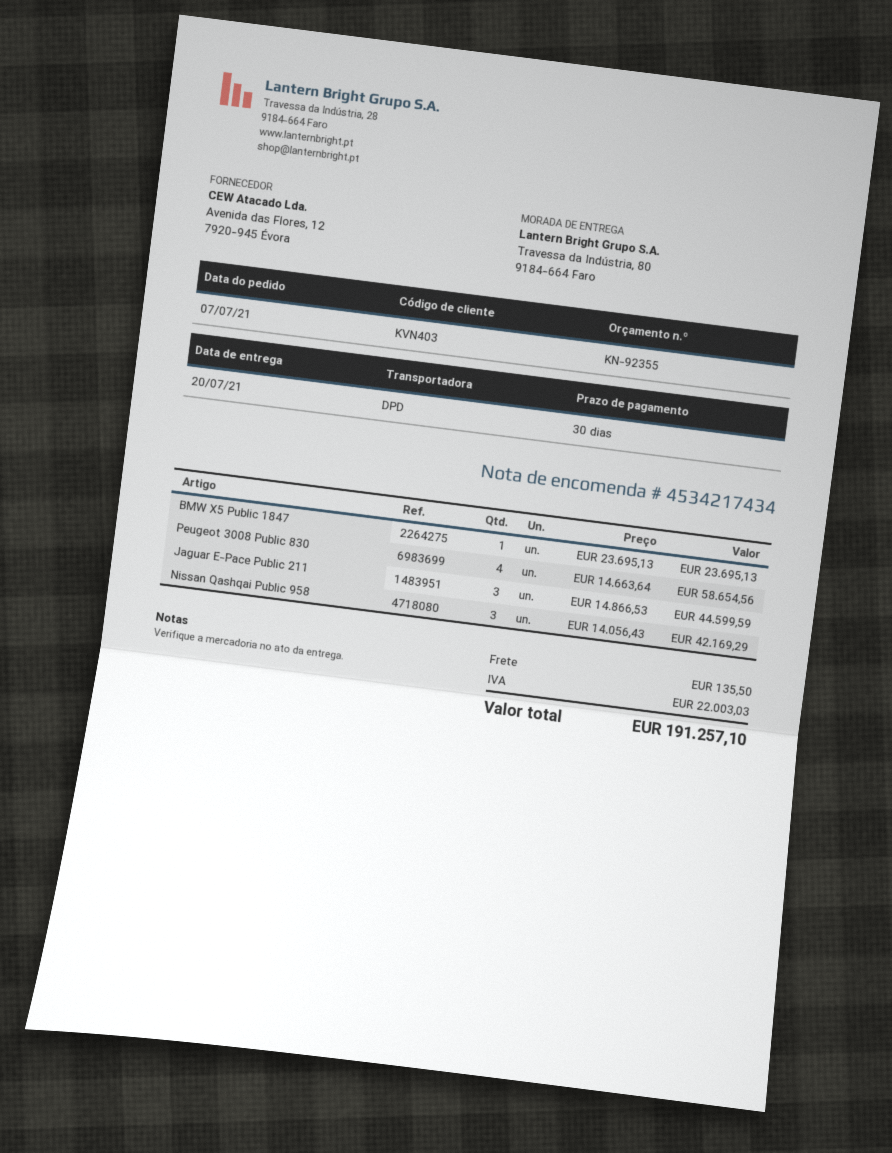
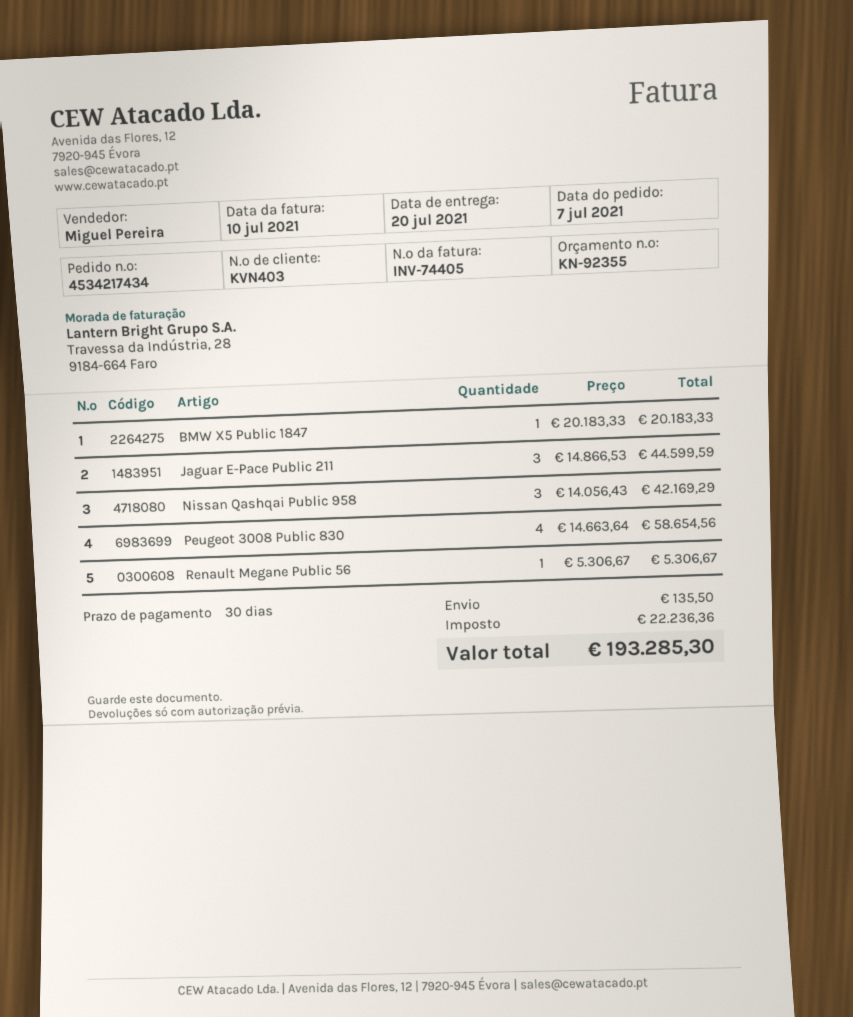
BMW X5 Public 1847: 1 x 23695.13 = 23695.13 -> 1 x 20183.33 = 20183.33
Renault Megane Public 56: none -> 1 x 5306.67 = 5306.67
tax: 22003.03 -> 22236.36
total: 191257.10 -> 193285.30

